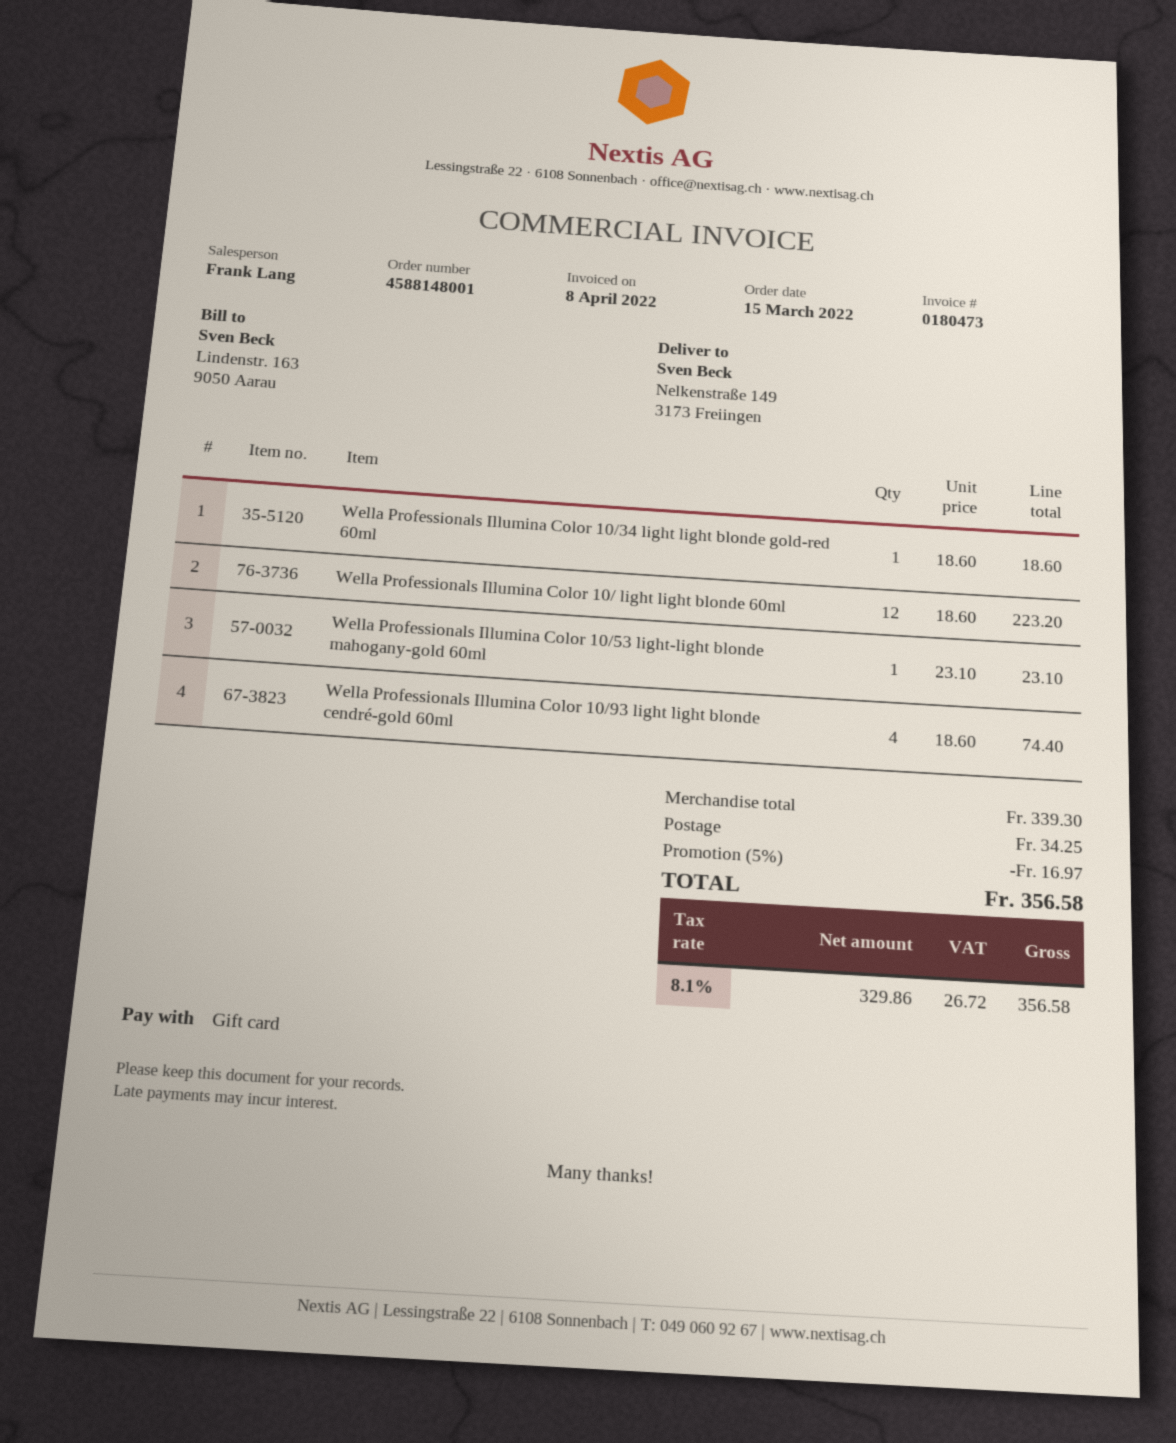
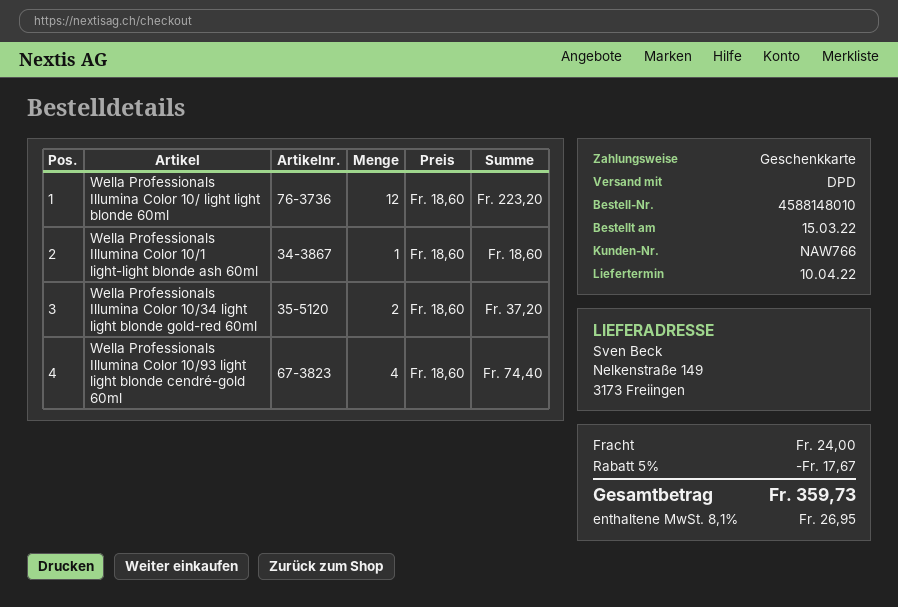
order number: 4588148001 -> 4588148010
Wella Professionals Illumina Color 10/34 light light blonde gold-red 60ml: 1 x 18.60 = 18.60 -> 2 x 18.60 = 37.20
Wella Professionals Illumina Color 10/53 light-light blonde mahogany-gold 60ml: 1 x 23.10 = 23.10 -> none
Wella Professionals Illumina Color 10/1 light-light blonde ash 60ml: none -> 1 x 18.60 = 18.60
discount: 5% = 16.97 -> 5% = 17.67
shipping: 34.25 -> 24.00
tax: 8.1% = 26.72 -> 8.1% = 26.95
total: 356.58 -> 359.73

